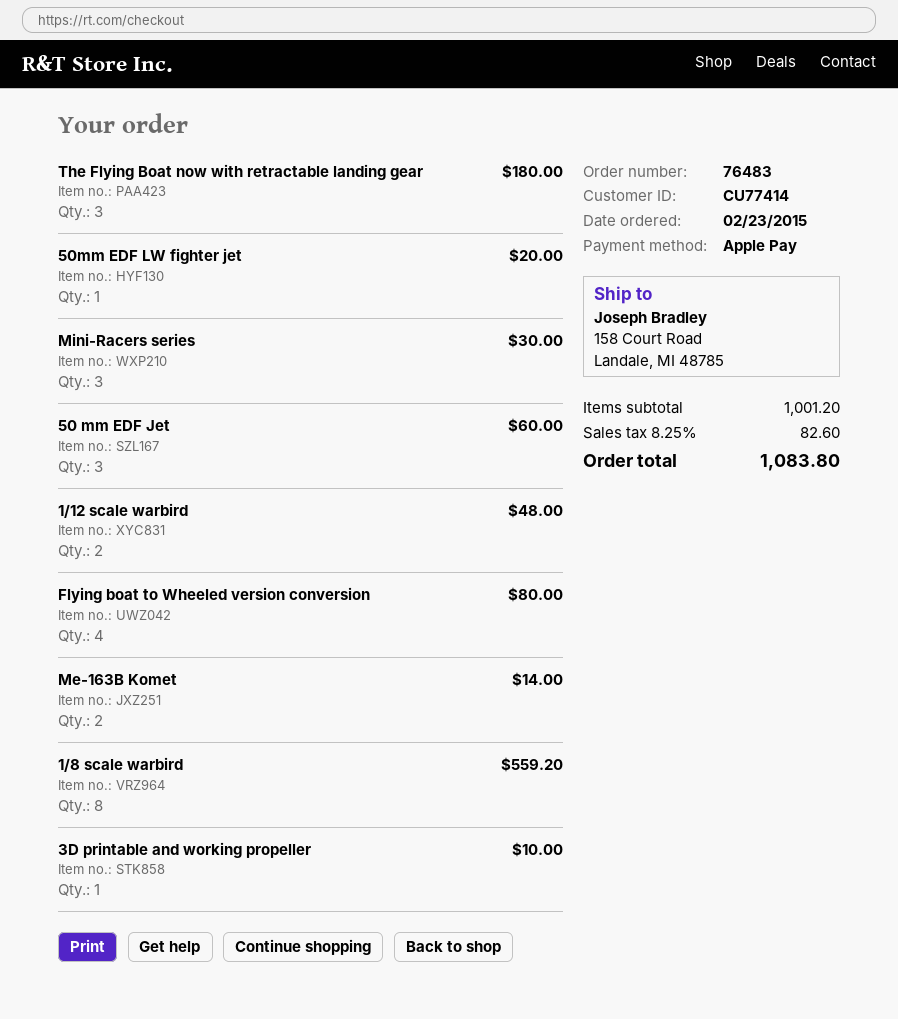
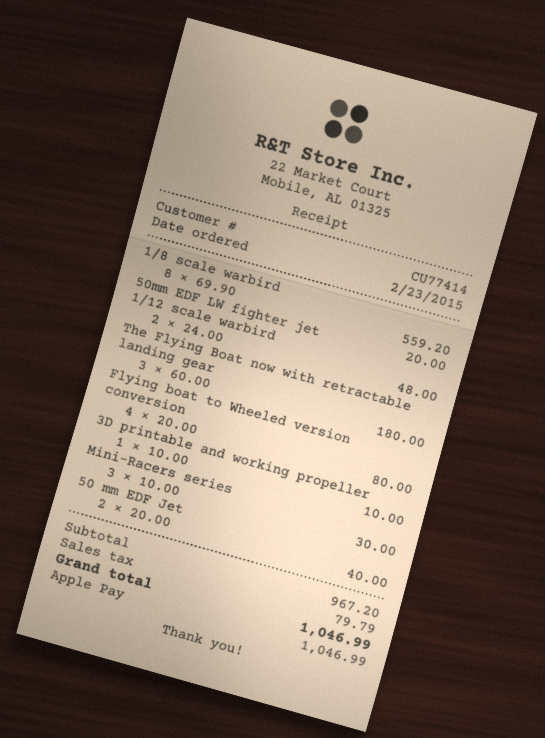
50 mm EDF Jet: 3 for 60.00 -> 2 for 40.00
Me-163B Komet: 2 for 14.00 -> none
subtotal: 1001.20 -> 967.20
tax: 82.60 -> 79.79
total: 1083.80 -> 1046.99

